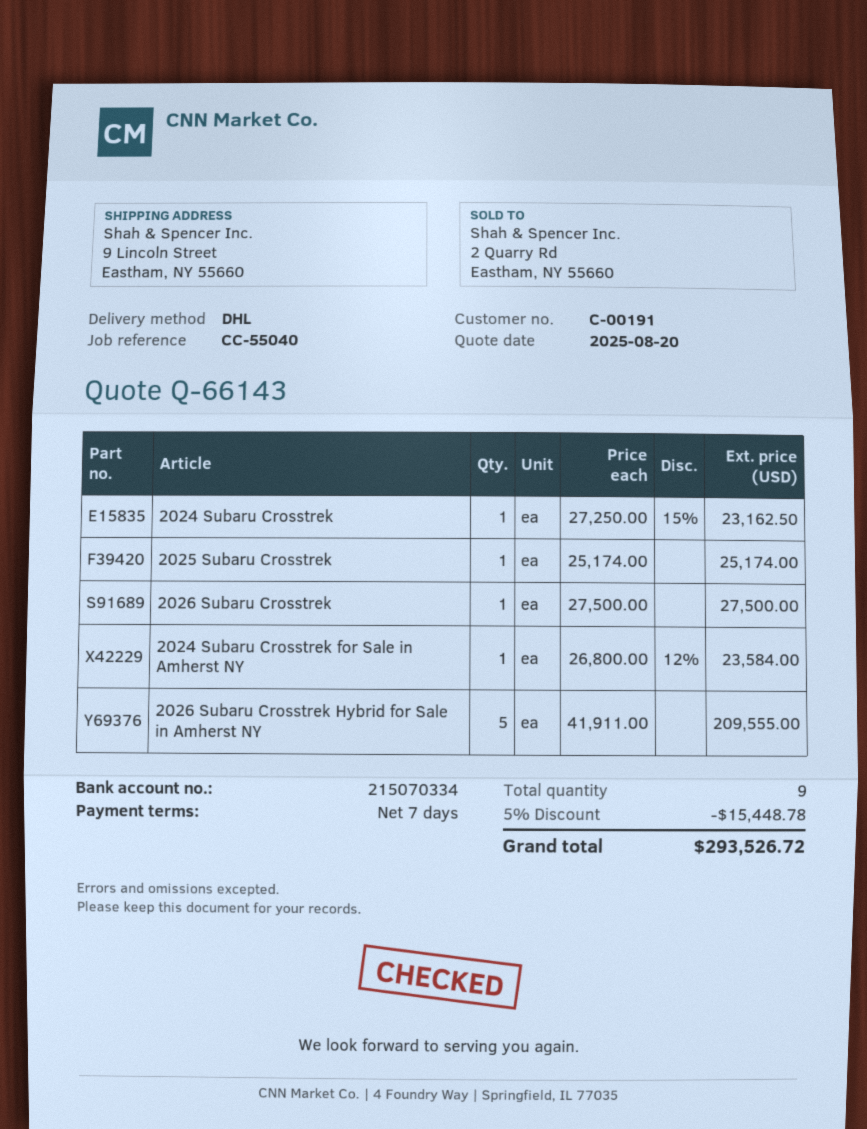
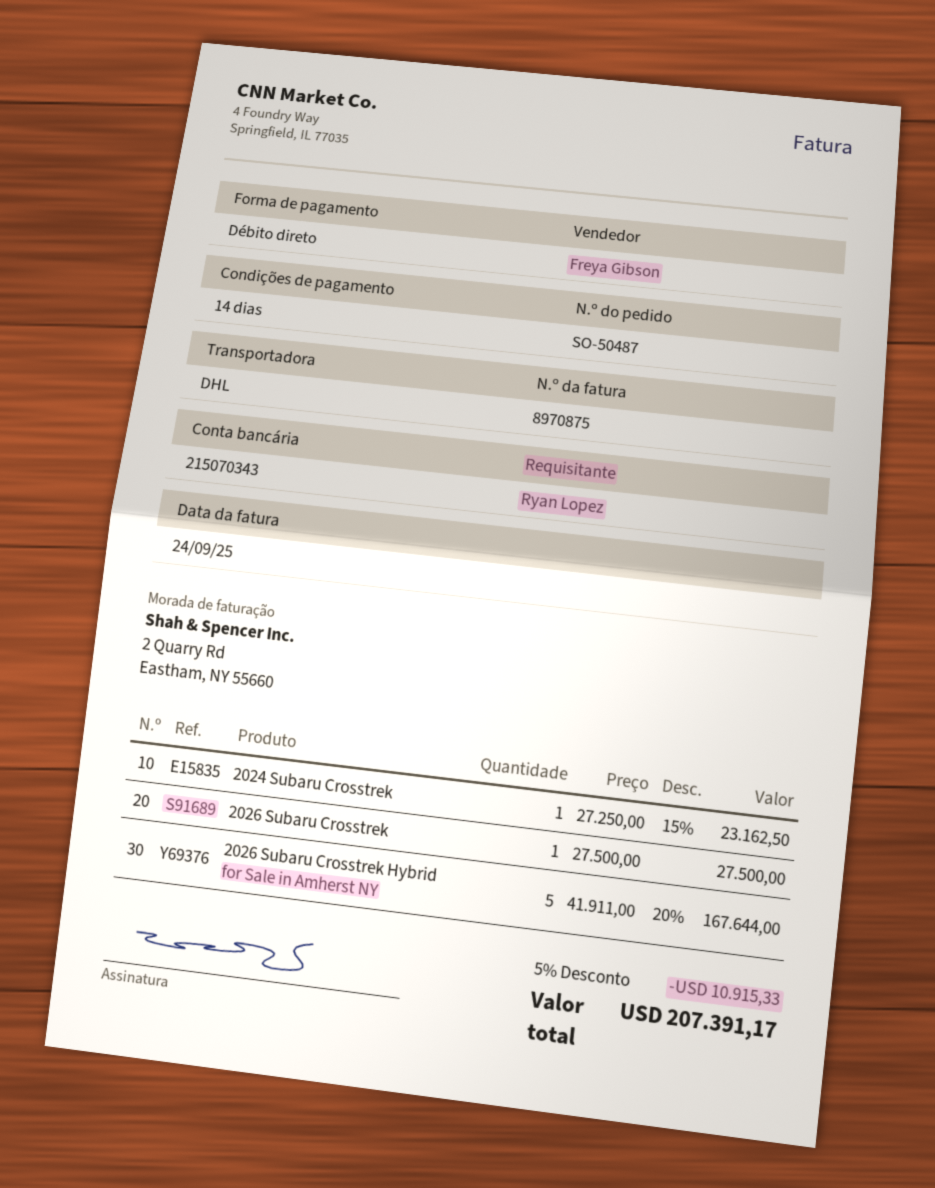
payment terms: 7 days -> 14 days
bank account: 215070334 -> 215070343
2025 Subaru Crosstrek: 1 x 25174.00 = 25174.00 -> none
2024 Subaru Crosstrek for Sale in Amherst NY: 1 x 26800.00 - 12% = 23584.00 -> none
2026 Subaru Crosstrek Hybrid for Sale in Amherst NY: 5 x 41911.00 = 209555.00 -> 5 x 41911.00 - 20% = 167644.00
discount: 5% = 15448.78 -> 5% = 10915.33
total: 293526.72 -> 207391.17

